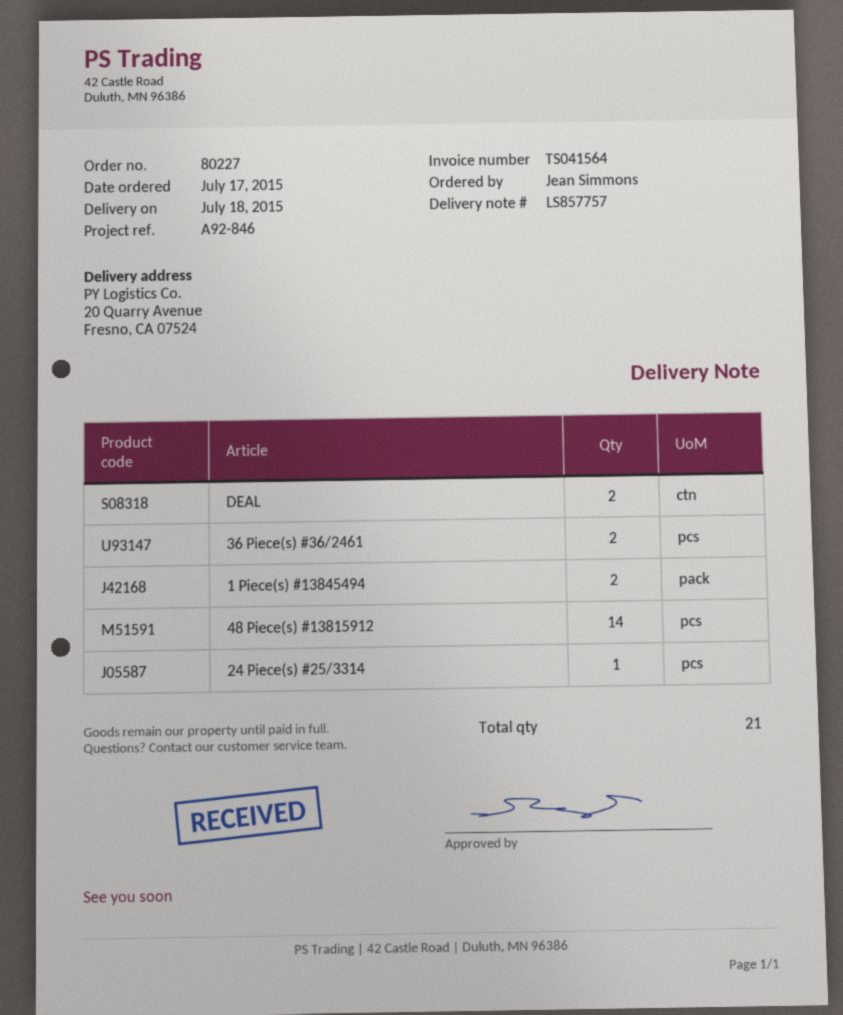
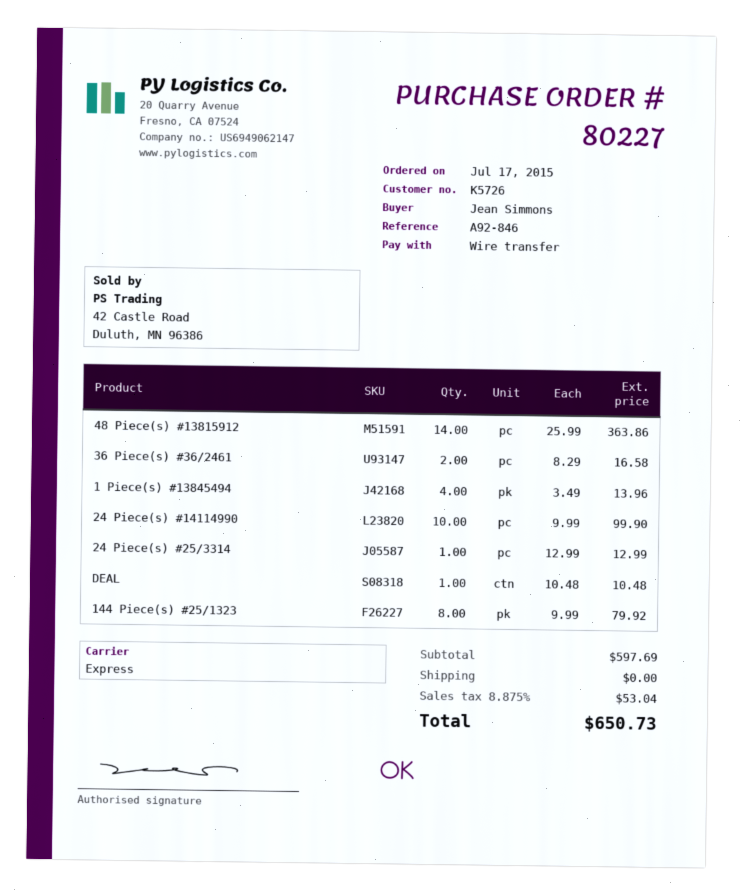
DEAL: 2 -> 1
1 Piece(s) #13845494: 2 -> 4
24 Piece(s) #14114990: none -> 10
144 Piece(s) #25/1323: none -> 8

